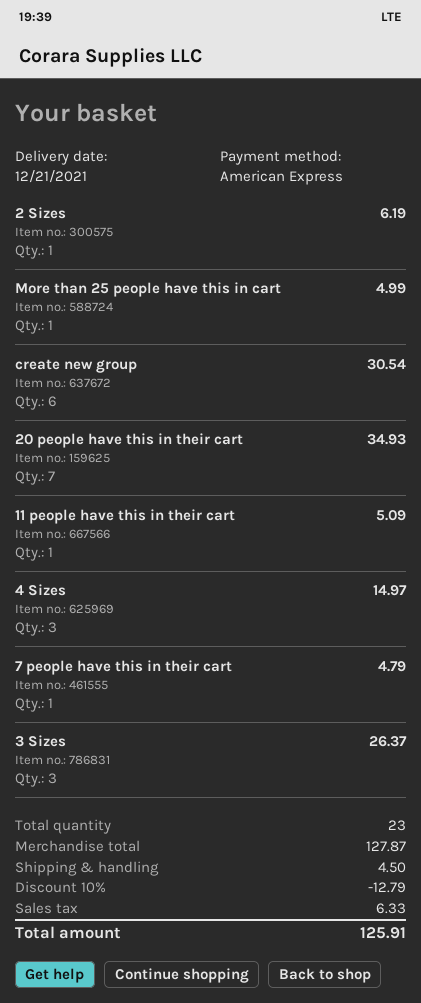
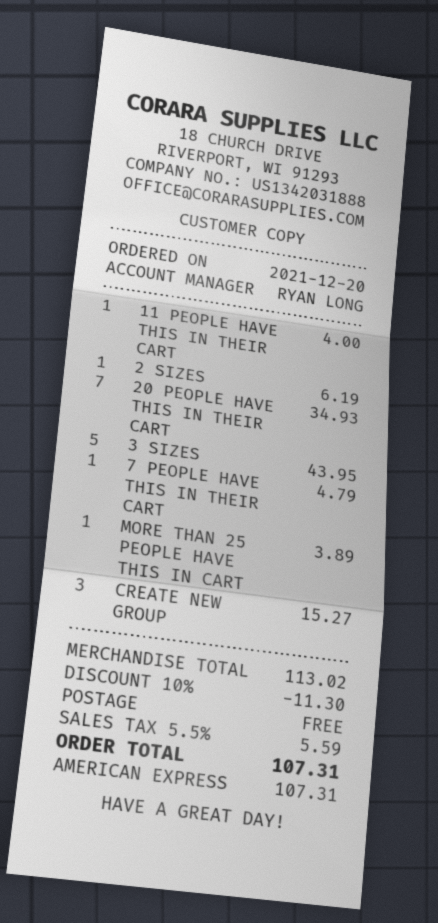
More than 25 people have this in cart: 1 for 4.99 -> 1 for 3.89
create new group: 6 for 30.54 -> 3 for 15.27
11 people have this in their cart: 1 for 5.09 -> 1 for 4.00
4 Sizes: 3 for 14.97 -> none
3 Sizes: 3 for 26.37 -> 5 for 43.95
subtotal: 127.87 -> 113.02
discount: 10% = 12.79 -> 10% = 11.30
shipping: 4.50 -> 0.00
tax: 6.33 -> 5.59
total: 125.91 -> 107.31

